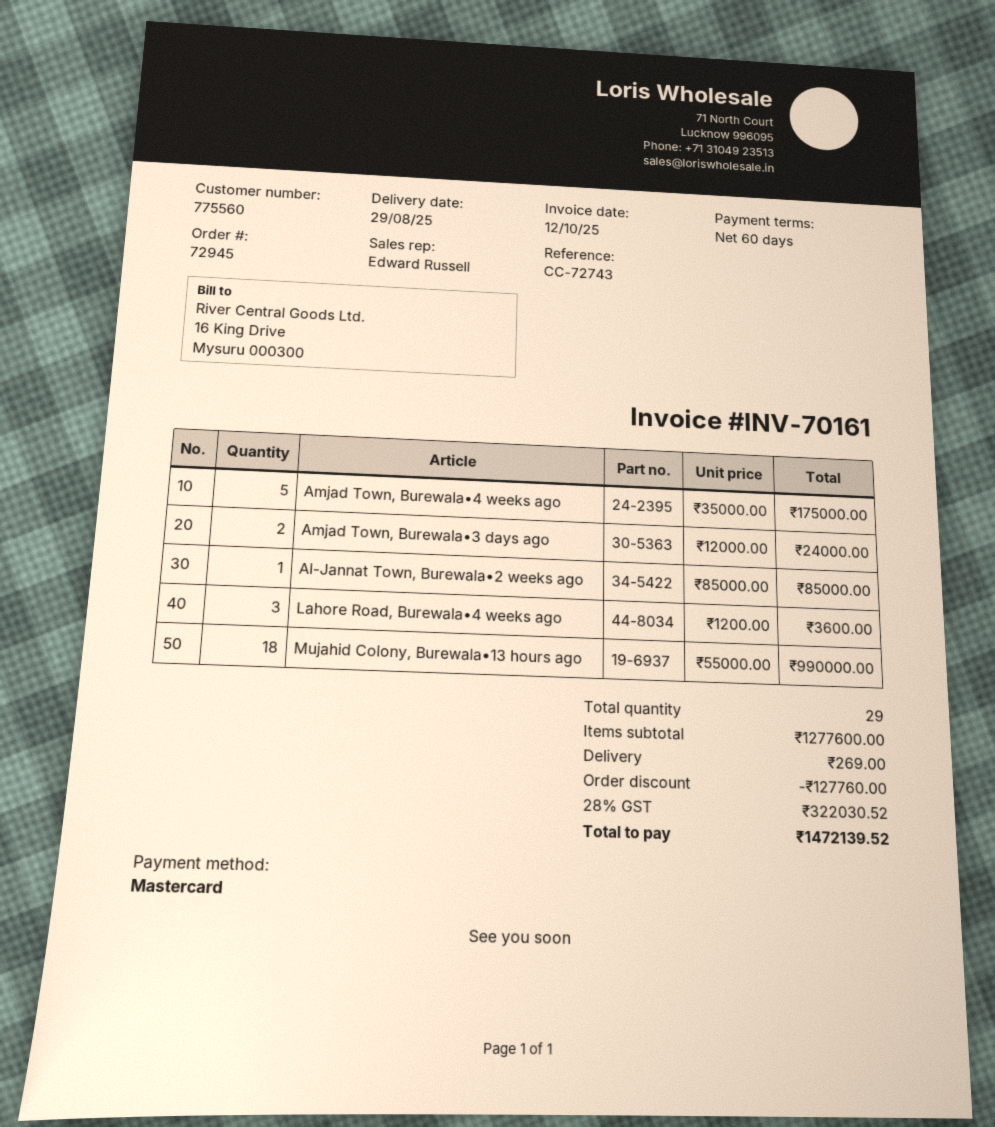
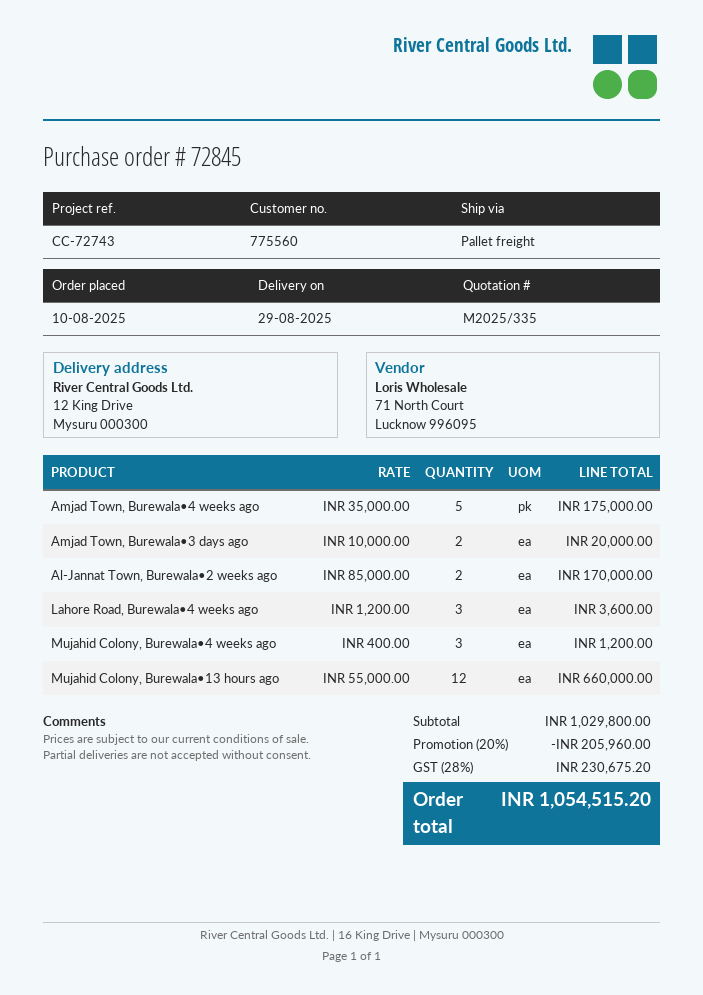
order number: 72945 -> 72845
Amjad Town, Burewala•3 days ago: 2 x 12000.00 = 24000.00 -> 2 x 10000.00 = 20000.00
Al-Jannat Town, Burewala•2 weeks ago: 1 x 85000.00 = 85000.00 -> 2 x 85000.00 = 170000.00
Mujahid Colony, Burewala•13 hours ago: 18 x 55000.00 = 990000.00 -> 12 x 55000.00 = 660000.00
Mujahid Colony, Burewala•4 weeks ago: none -> 3 x 400.00 = 1200.00
subtotal: 1277600.00 -> 1029800.00
discount: 127760.00 -> 205960.00
shipping: 269.00 -> none
tax: 28% = 322030.52 -> 28% = 230675.20
total: 1472139.52 -> 1054515.20

